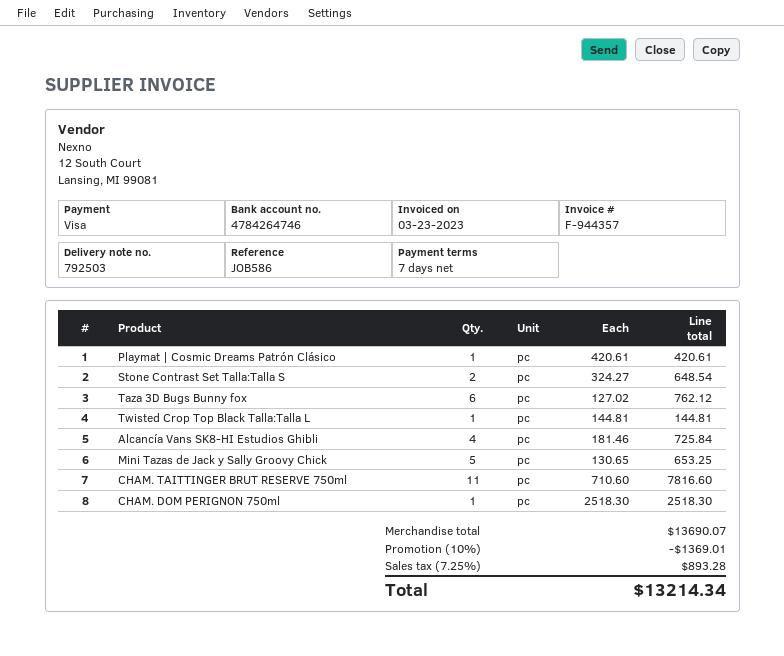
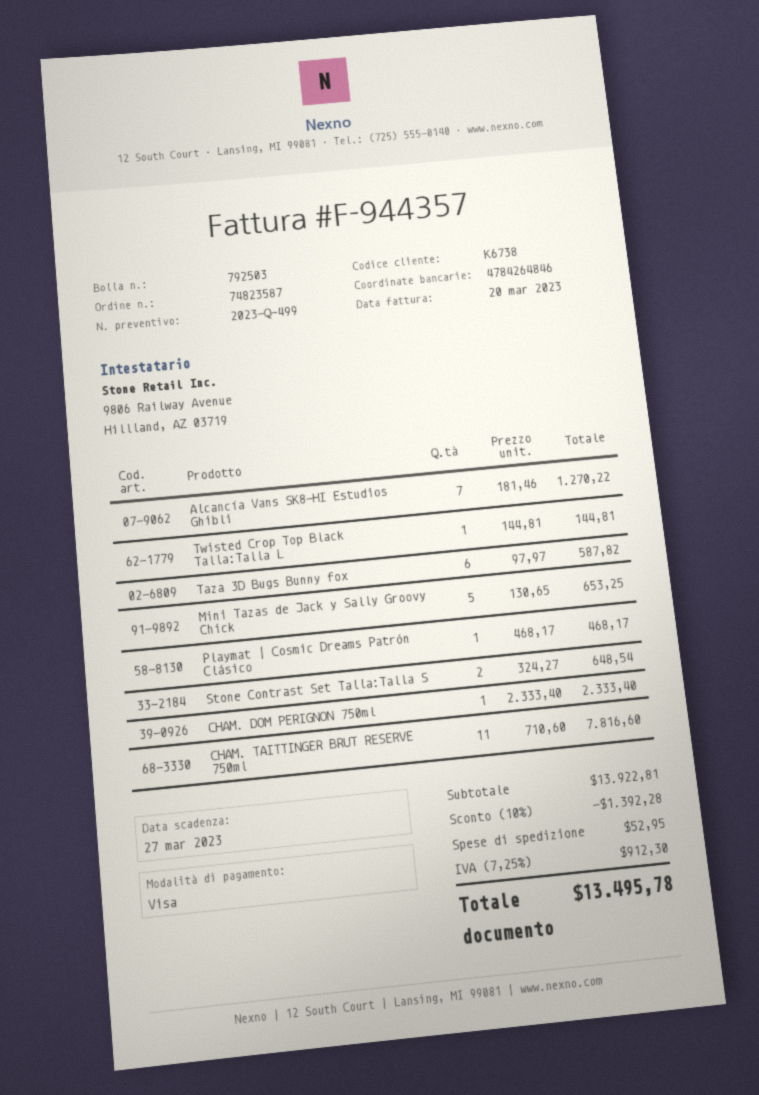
invoice date: 2023-03-23 -> 2023-03-20
bank account: 4784264746 -> 4784264846
Playmat | Cosmic Dreams Patrón Clásico: 1 x 420.61 = 420.61 -> 1 x 468.17 = 468.17
Taza 3D Bugs Bunny fox: 6 x 127.02 = 762.12 -> 6 x 97.97 = 587.82
Alcancía Vans SK8-HI Estudios Ghibli: 4 x 181.46 = 725.84 -> 7 x 181.46 = 1270.22
CHAM. DOM PERIGNON 750ml: 1 x 2518.30 = 2518.30 -> 1 x 2333.40 = 2333.40
subtotal: 13690.07 -> 13922.81
discount: 10% = 1369.01 -> 10% = 1392.28
shipping: none -> 52.95
tax: 7.25% = 893.28 -> 7.25% = 912.30
total: 13214.34 -> 13495.78

